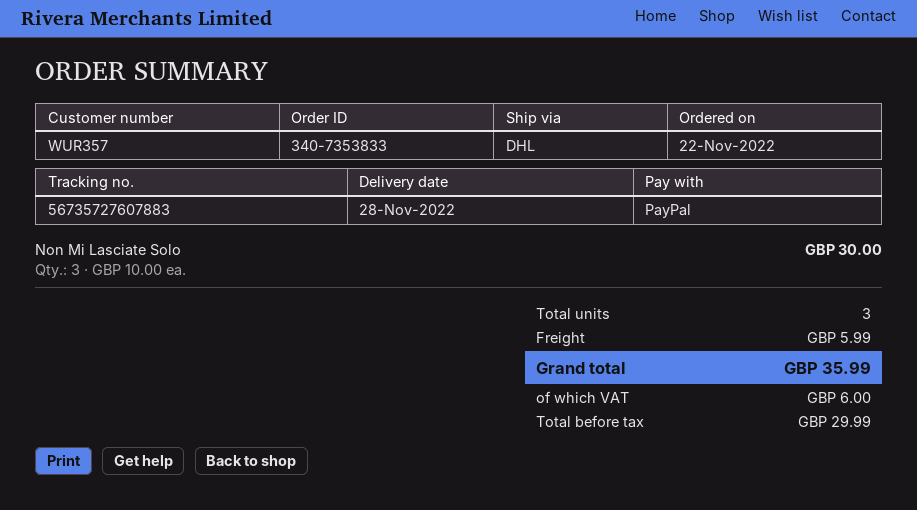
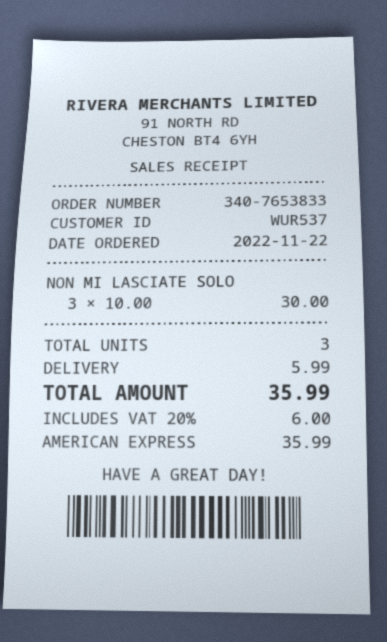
order number: 340-7353833 -> 340-7653833
customer number: WUR357 -> WUR537
payment method: PayPal -> American Express

